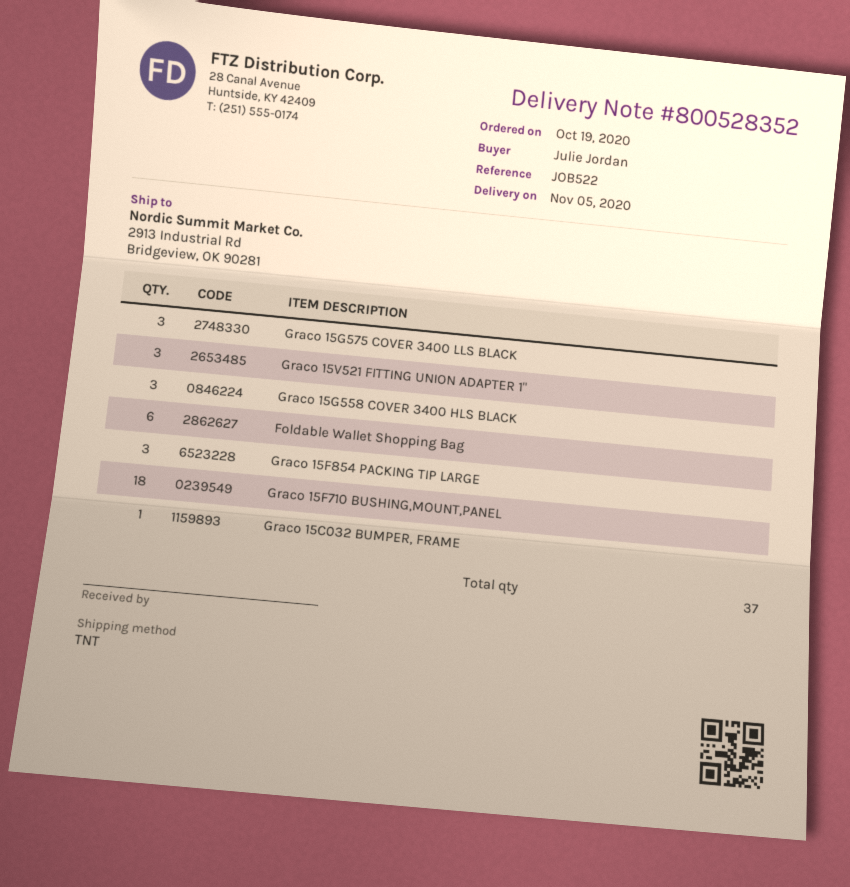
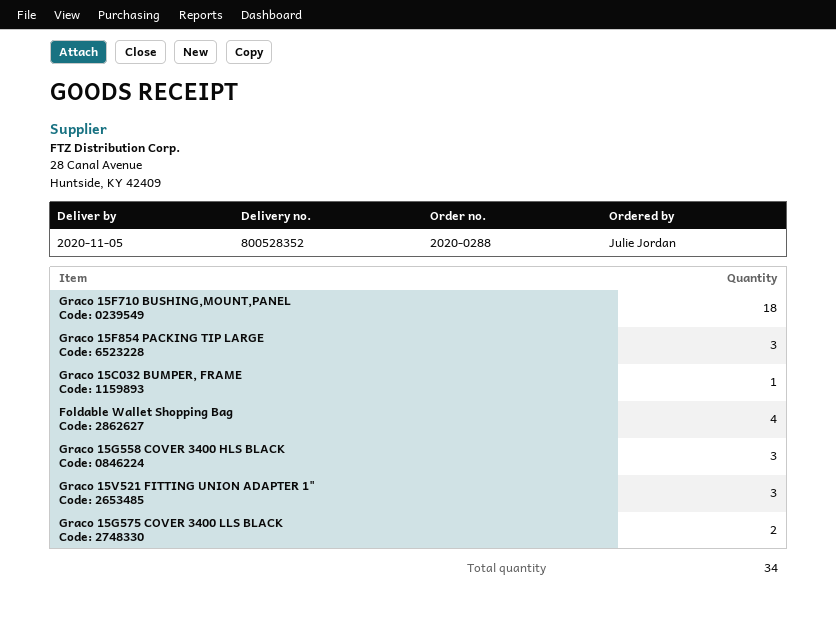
Graco 15G575 COVER 3400 LLS BLACK: 3 -> 2
Foldable Wallet Shopping Bag: 6 -> 4
total quantity: 37 -> 34

